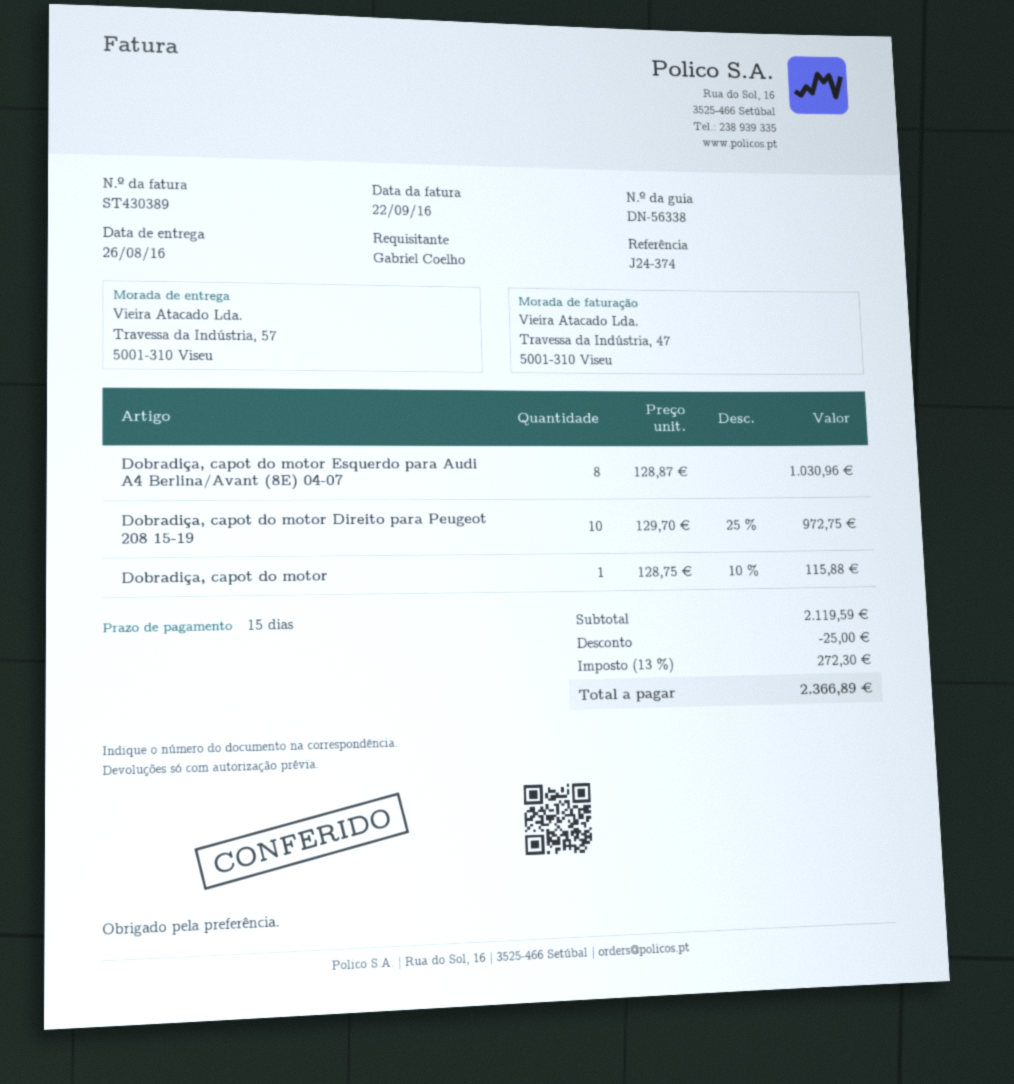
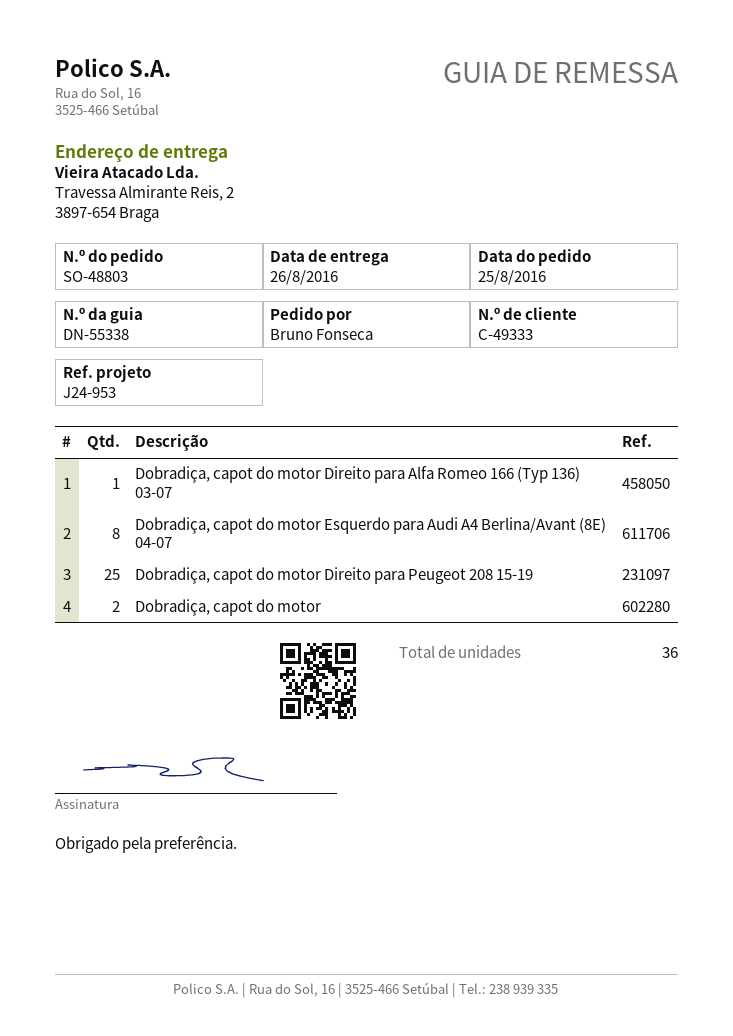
delivery note number: DN-56338 -> DN-55338
reference: J24-374 -> J24-953
ordered by: Gabriel Coelho -> Bruno Fonseca
ship to: Travessa da Indústria, 57, 5001-310 Viseu -> Travessa Almirante Reis, 2, 3897-654 Braga
Dobradiça, capot do motor Direito para Peugeot 208 15-19: 10 -> 25
Dobradiça, capot do motor: 1 -> 2
Dobradiça, capot do motor Direito para Alfa Romeo 166 (Typ 136) 03-07: none -> 1

